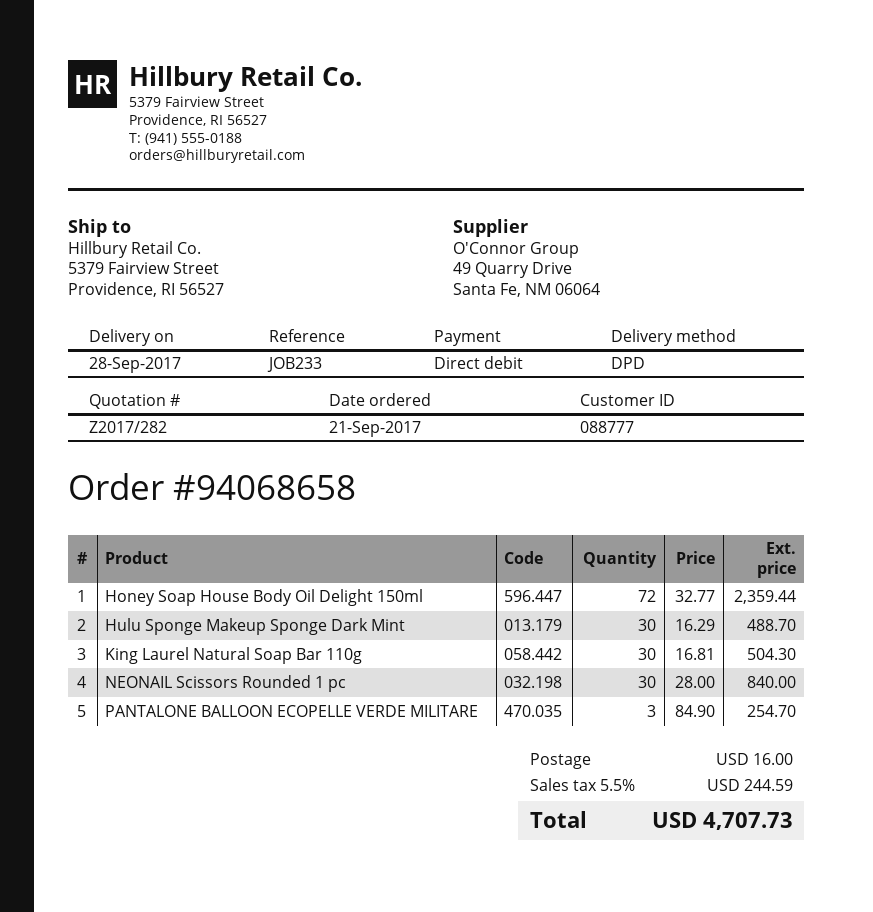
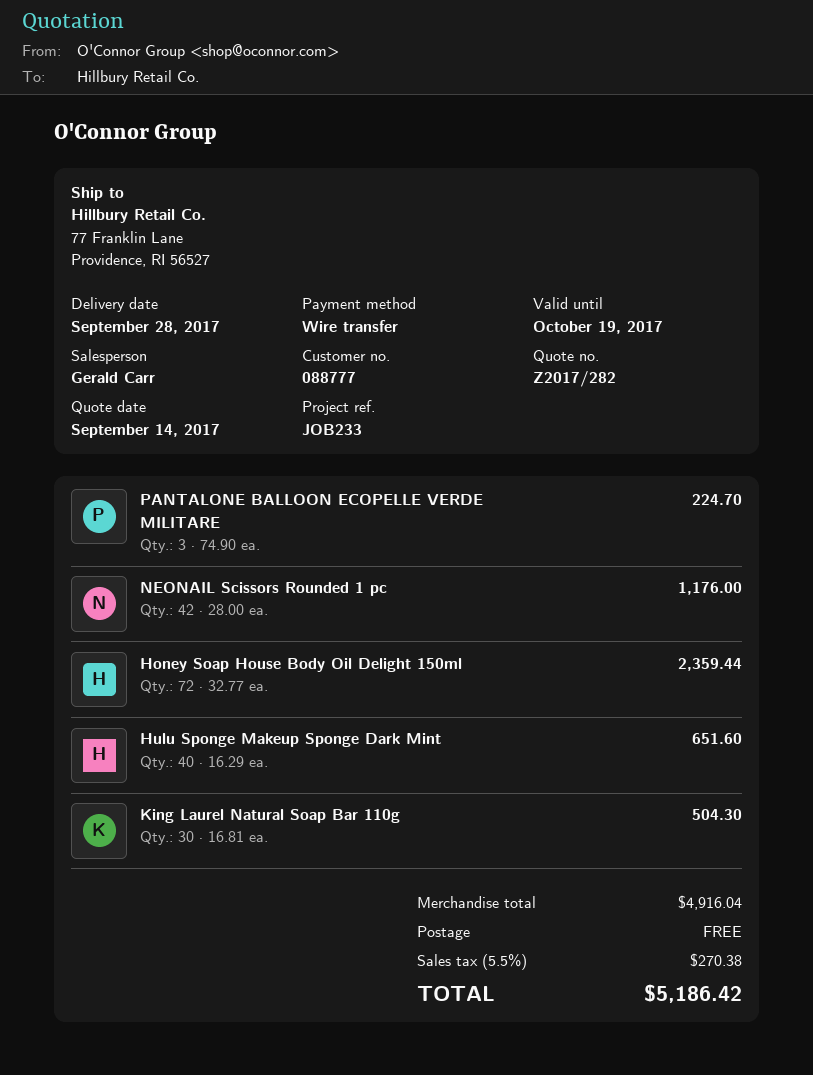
payment method: direct debit -> bank transfer
ship to: 5379 Fairview Street, Providence, RI 56527 -> 77 Franklin Lane, Providence, RI 56527
Hulu Sponge Makeup Sponge Dark Mint: 30 x 16.29 = 488.70 -> 40 x 16.29 = 651.60
NEONAIL Scissors Rounded 1 pc: 30 x 28.00 = 840.00 -> 42 x 28.00 = 1176.00
PANTALONE BALLOON ECOPELLE VERDE MILITARE: 3 x 84.90 = 254.70 -> 3 x 74.90 = 224.70
shipping: 16.00 -> 0.00
tax: 5.5% = 244.59 -> 5.5% = 270.38
total: 4707.73 -> 5186.42

